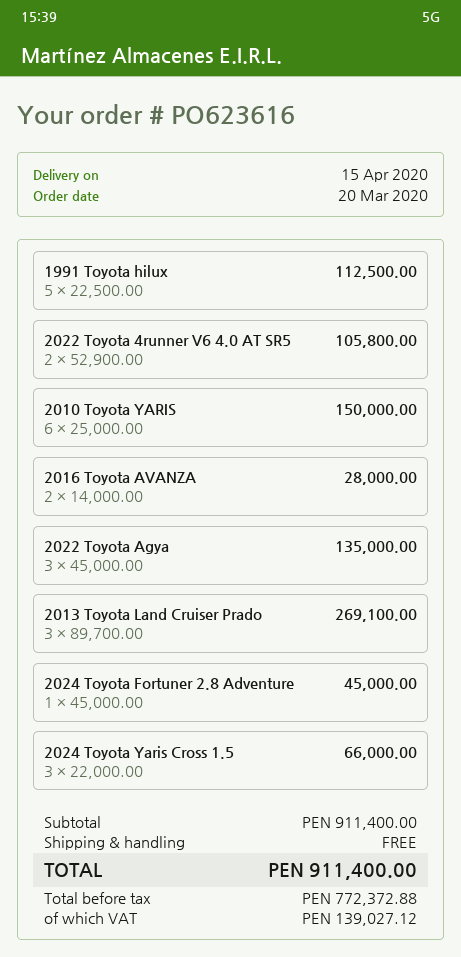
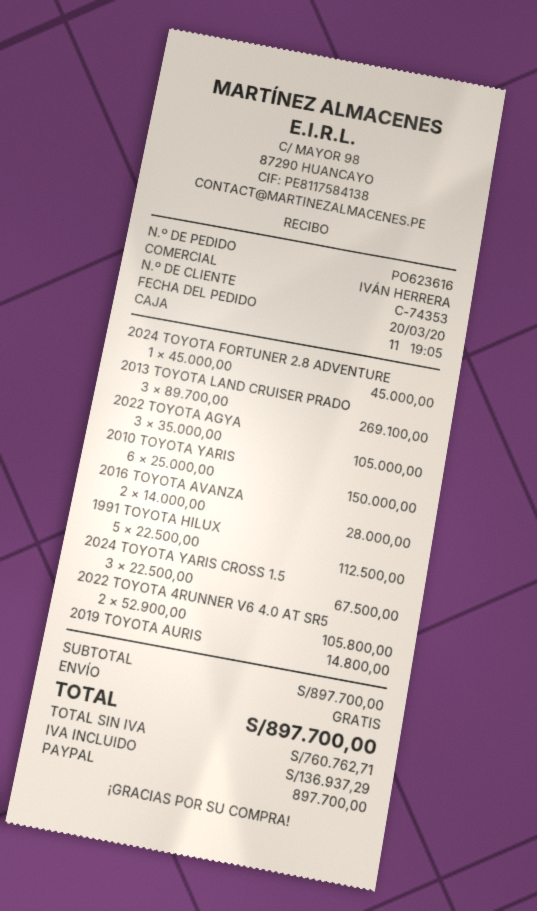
2022 Toyota Agya: 3 x 45000.00 = 135000.00 -> 3 x 35000.00 = 105000.00
2024 Toyota Yaris Cross 1.5: 3 x 22000.00 = 66000.00 -> 3 x 22500.00 = 67500.00
2019 TOYOTA AURIS: none -> 1 x 14800.00 = 14800.00
subtotal: 911400.00 -> 897700.00
net: 772372.88 -> 760762.71
tax: 139027.12 -> 136937.29
total: 911400.00 -> 897700.00

